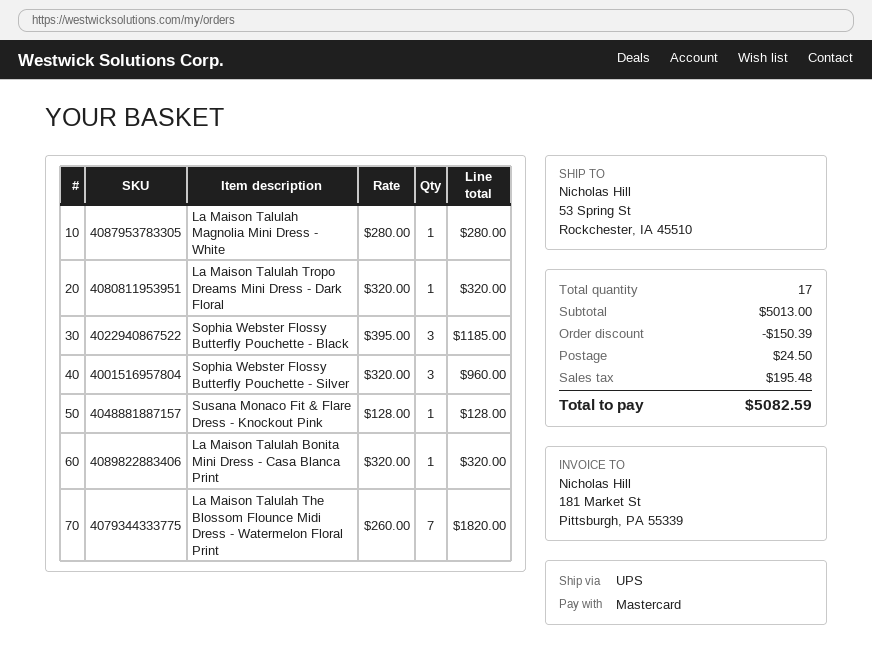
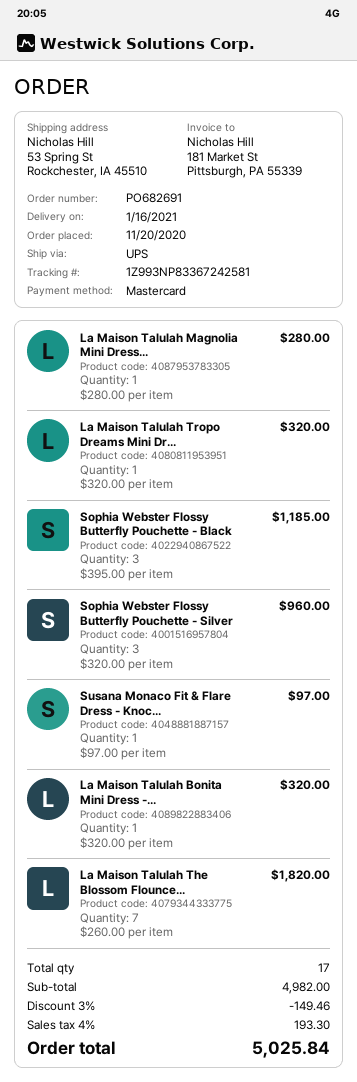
Susana Monaco Fit & Flare Dress - Knockout Pink: 1 x 128.00 = 128.00 -> 1 x 97.00 = 97.00
subtotal: 5013.00 -> 4982.00
discount: 150.39 -> 149.46
shipping: 24.50 -> none
tax: 195.48 -> 193.30
total: 5082.59 -> 5025.84

